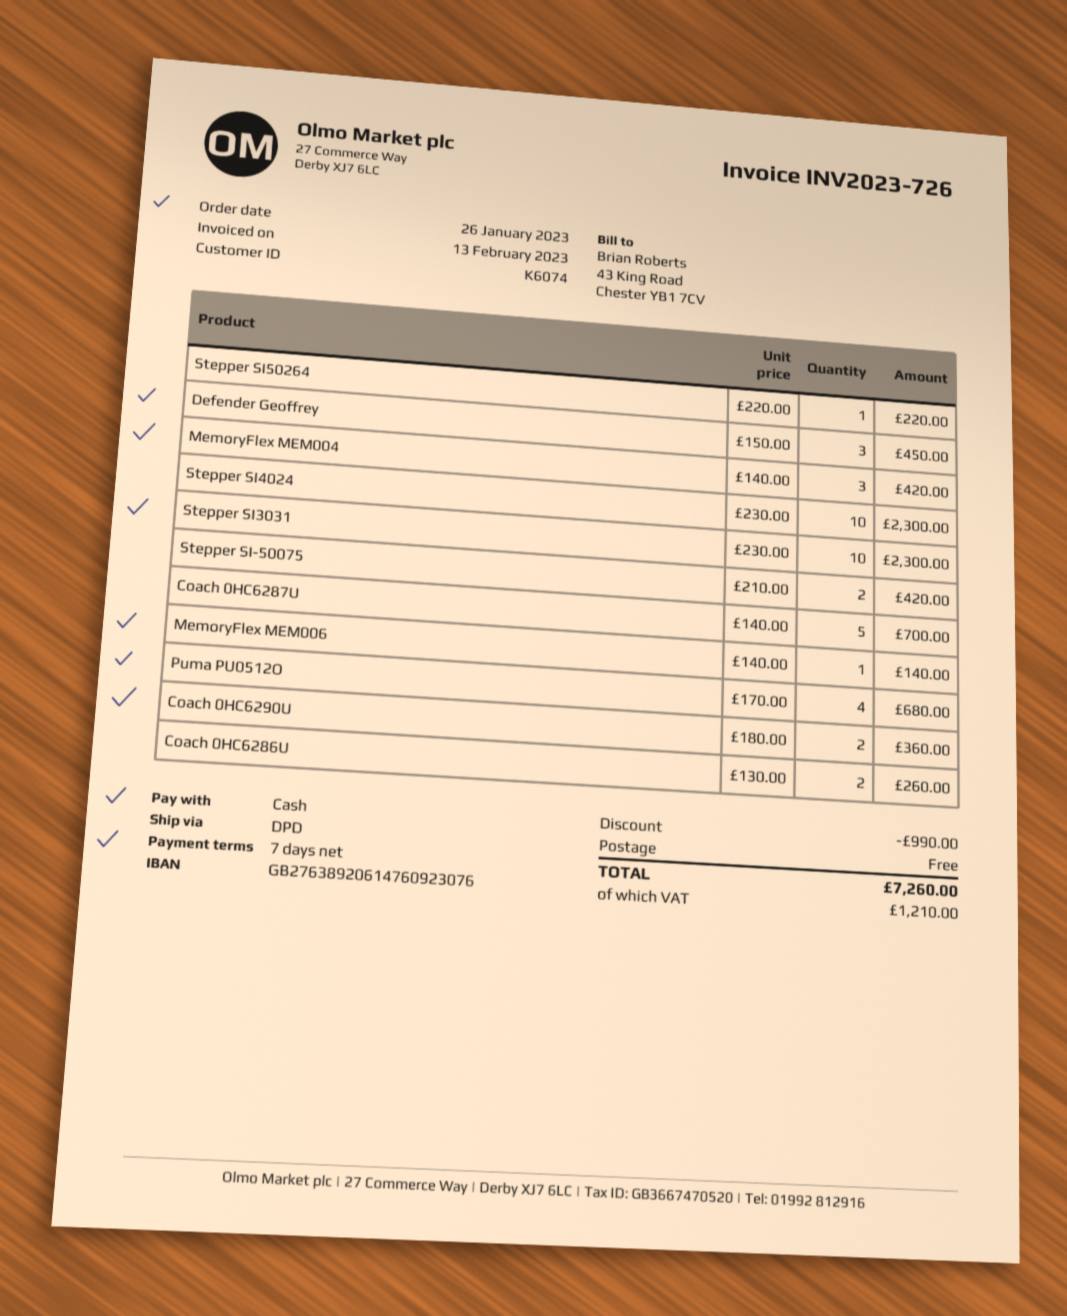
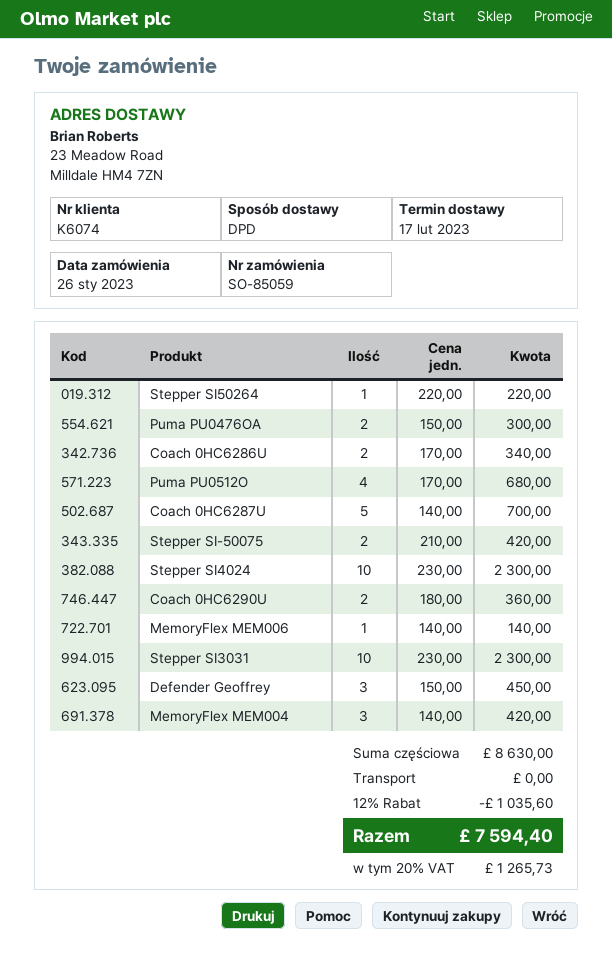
Coach 0HC6286U: 2 x 130.00 = 260.00 -> 2 x 170.00 = 340.00
Puma PU0476OA: none -> 2 x 150.00 = 300.00
discount: 990.00 -> 1035.60
tax: 1210.00 -> 1265.73
total: 7260.00 -> 7594.40

